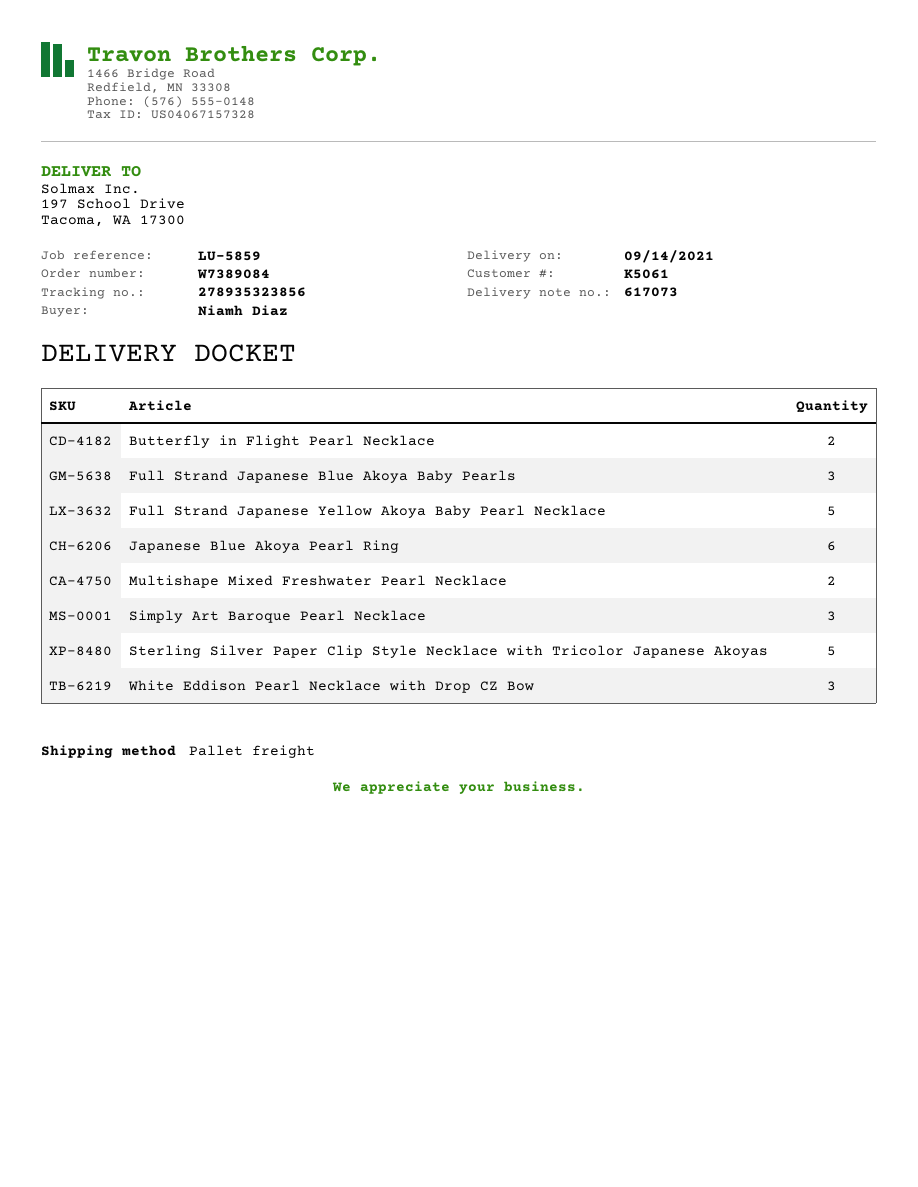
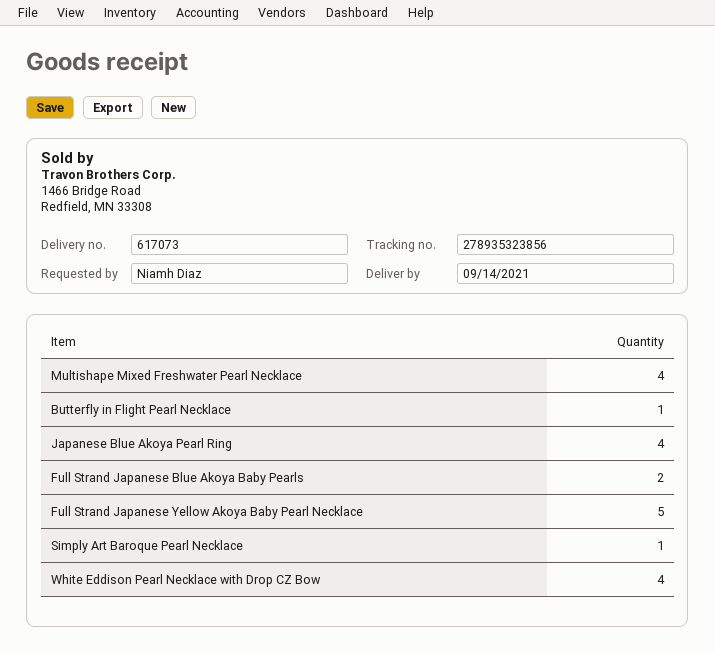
Butterfly in Flight Pearl Necklace: 2 -> 1
Full Strand Japanese Blue Akoya Baby Pearls: 3 -> 2
Japanese Blue Akoya Pearl Ring: 6 -> 4
Multishape Mixed Freshwater Pearl Necklace: 2 -> 4
Simply Art Baroque Pearl Necklace: 3 -> 1
Sterling Silver Paper Clip Style Necklace with Tricolor Japanese Akoyas: 5 -> none
White Eddison Pearl Necklace with Drop CZ Bow: 3 -> 4

